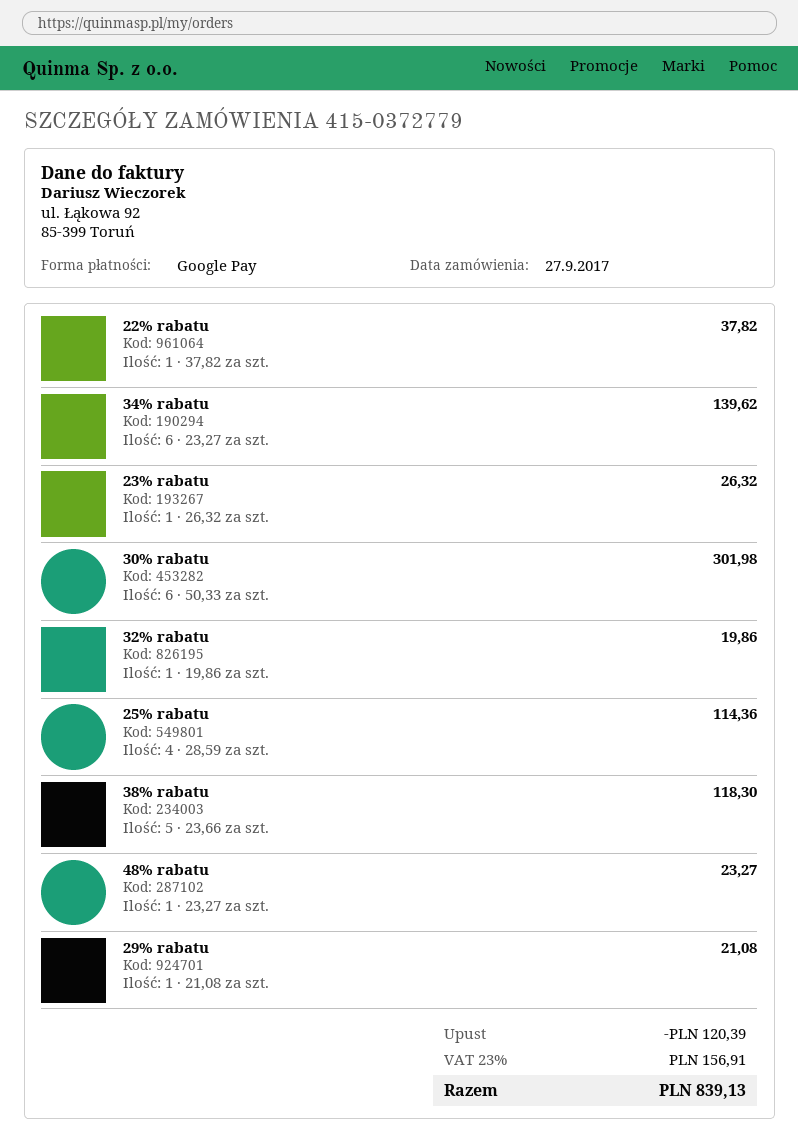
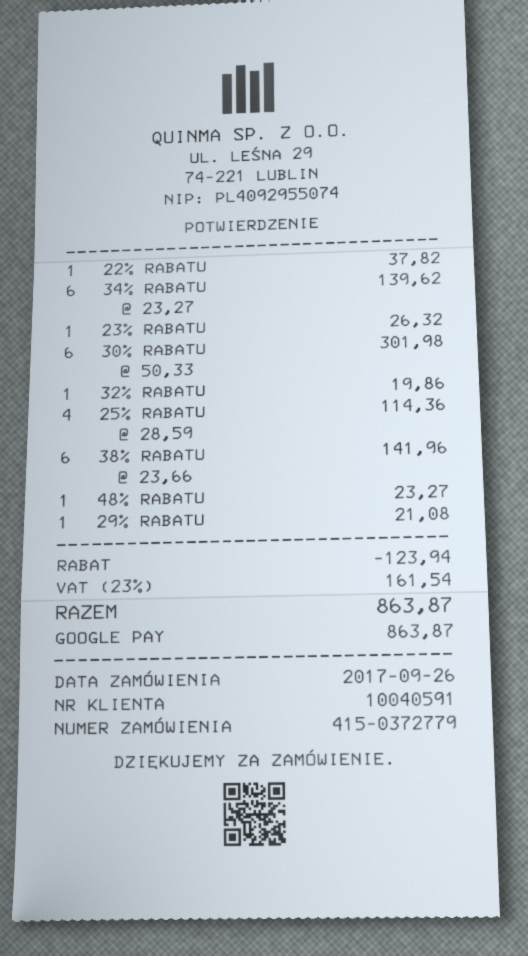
order date: 2017-09-27 -> 2017-09-26
38% rabatu: 5 x 23.66 = 118.30 -> 6 x 23.66 = 141.96
discount: 120.39 -> 123.94
tax: 23% = 156.91 -> 23% = 161.54
total: 839.13 -> 863.87

